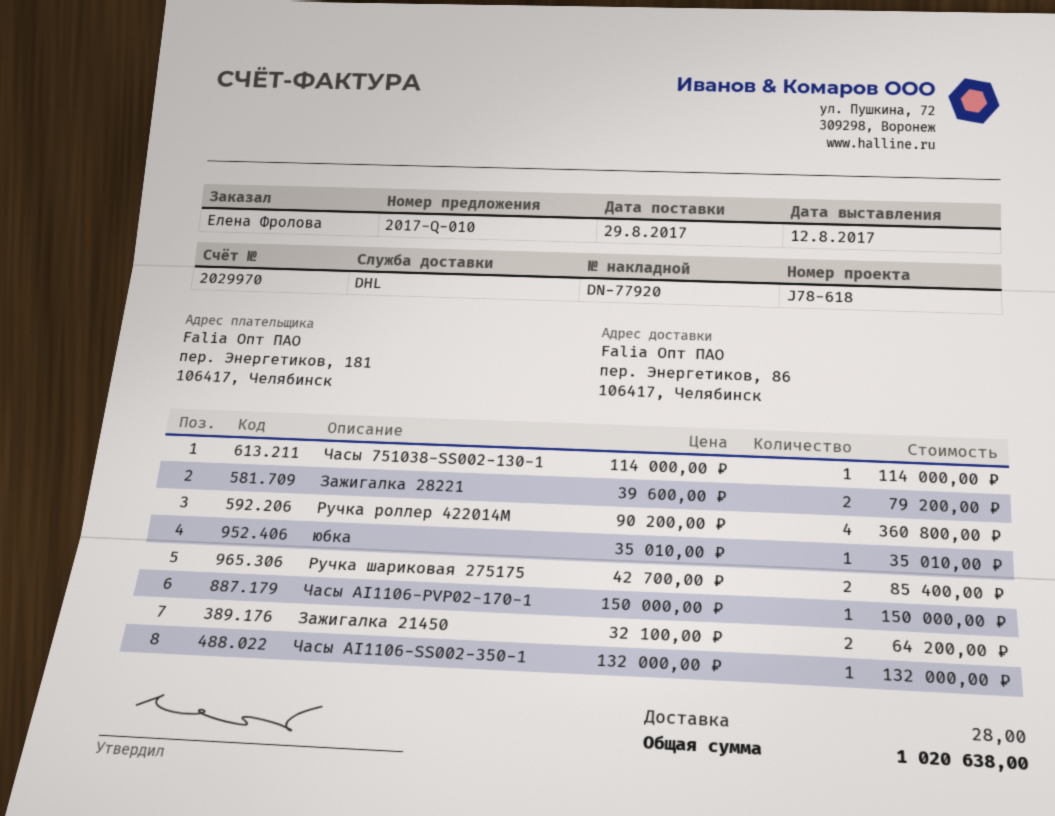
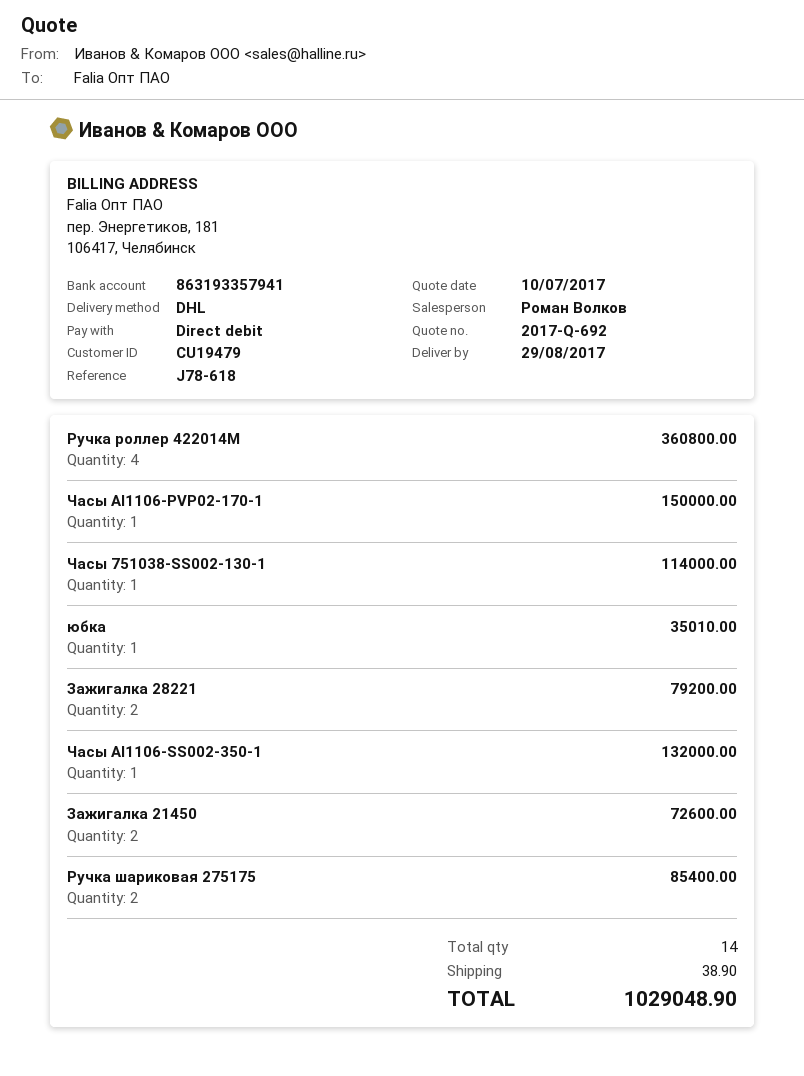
quote number: 2017-Q-010 -> 2017-Q-692
Зажигалка 21450: 2 for 64200.00 -> 2 for 72600.00
shipping: 28.00 -> 38.90
total: 1020638.00 -> 1029048.90

